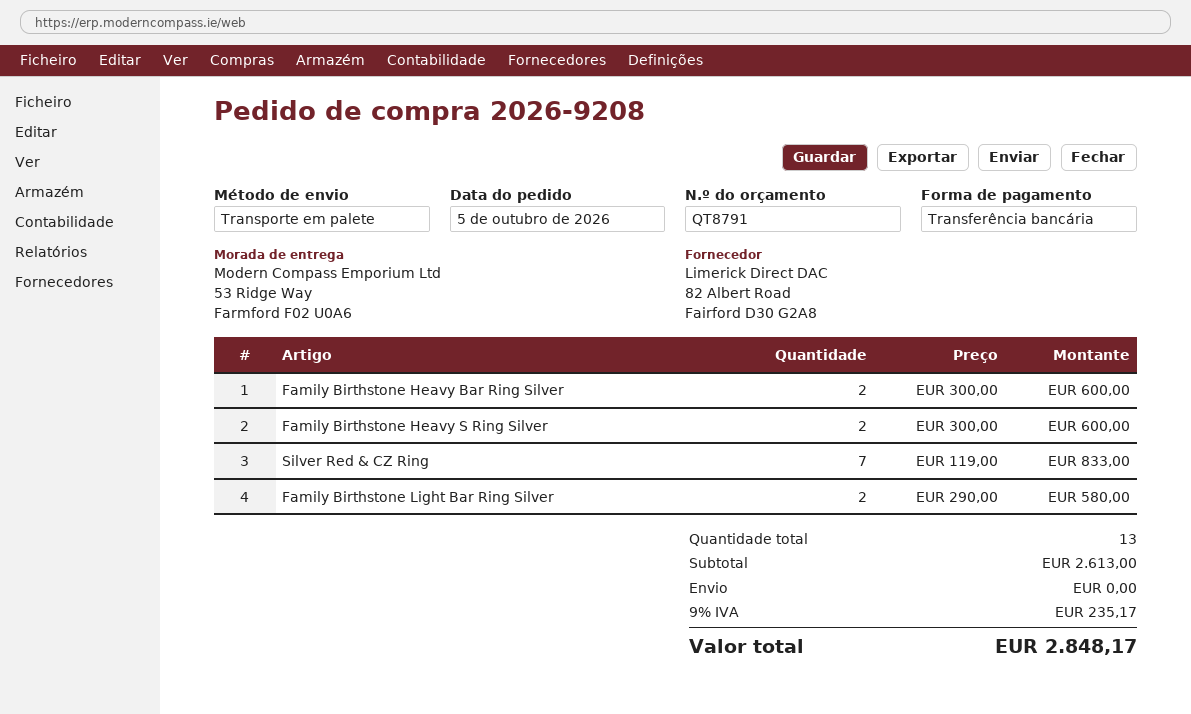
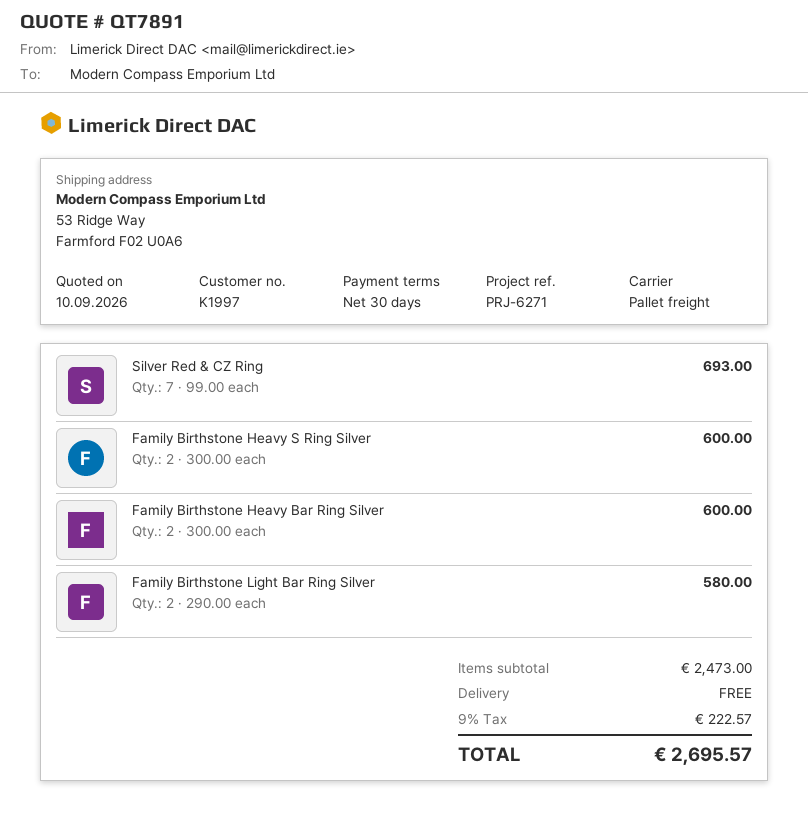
quote number: QT8791 -> QT7891
Silver Red & CZ Ring: 7 x 119.00 = 833.00 -> 7 x 99.00 = 693.00
subtotal: 2613.00 -> 2473.00
tax: 9% = 235.17 -> 9% = 222.57
total: 2848.17 -> 2695.57

